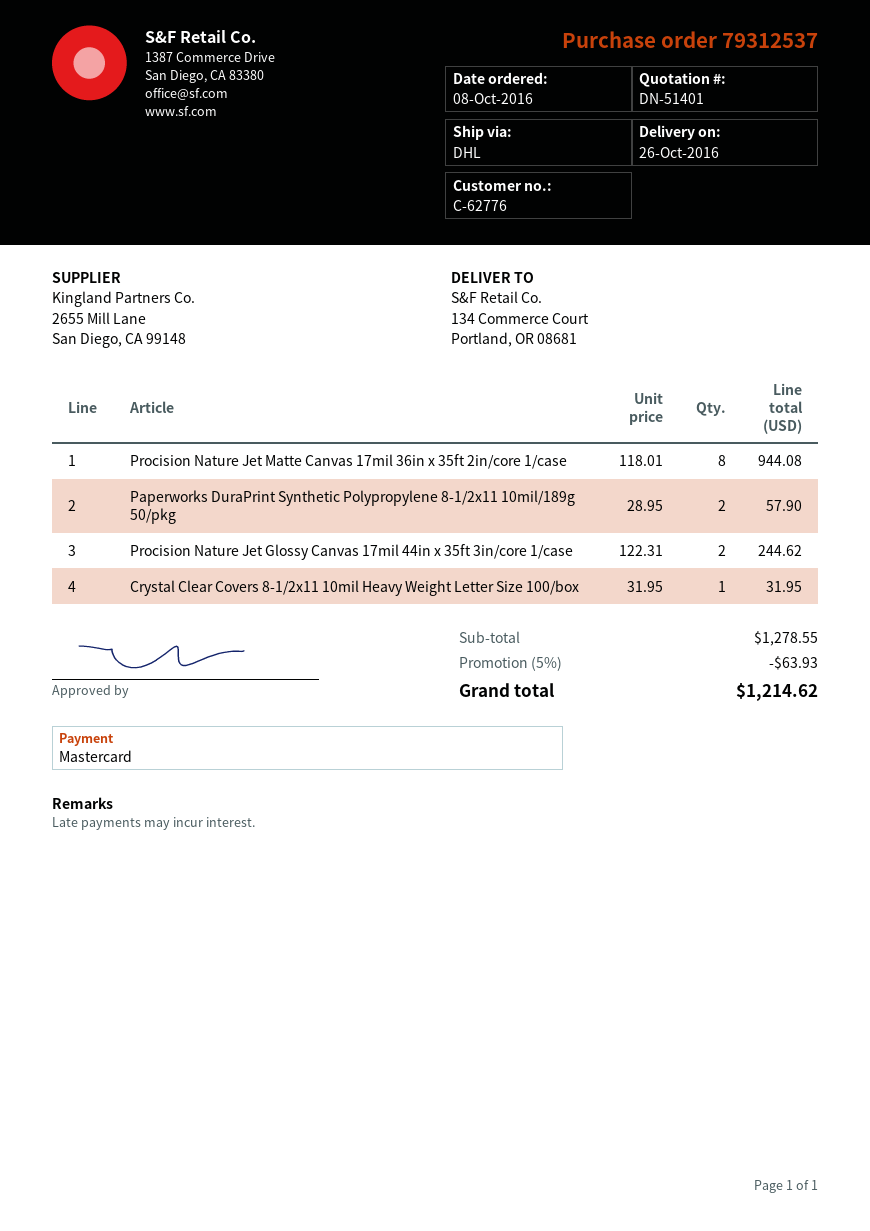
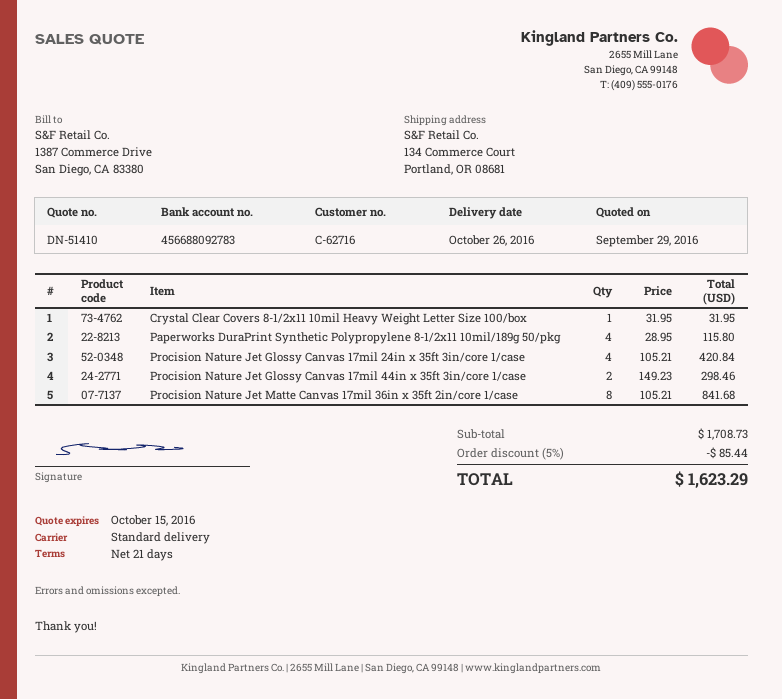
quote number: DN-51401 -> DN-51410
customer number: C-62776 -> C-62716
shipping method: DHL -> standard
Procision Nature Jet Matte Canvas 17mil 36in x 35ft 2in/core 1/case: 8 x 118.01 = 944.08 -> 8 x 105.21 = 841.68
Paperworks DuraPrint Synthetic Polypropylene 8-1/2x11 10mil/189g 50/pkg: 2 x 28.95 = 57.90 -> 4 x 28.95 = 115.80
Procision Nature Jet Glossy Canvas 17mil 44in x 35ft 3in/core 1/case: 2 x 122.31 = 244.62 -> 2 x 149.23 = 298.46
Procision Nature Jet Glossy Canvas 17mil 24in x 35ft 3in/core 1/case: none -> 4 x 105.21 = 420.84
subtotal: 1278.55 -> 1708.73
discount: 5% = 63.93 -> 5% = 85.44
total: 1214.62 -> 1623.29

